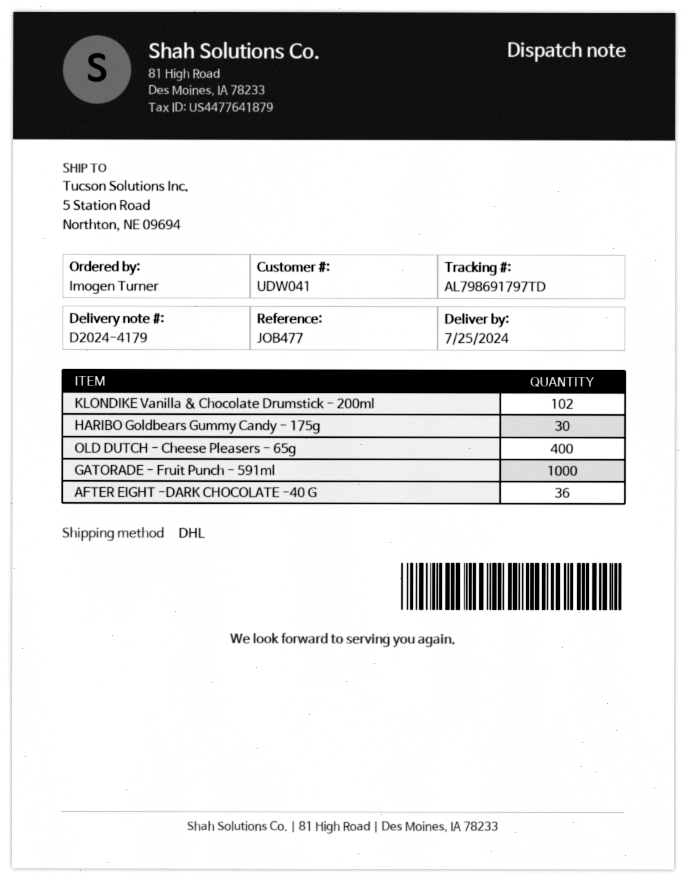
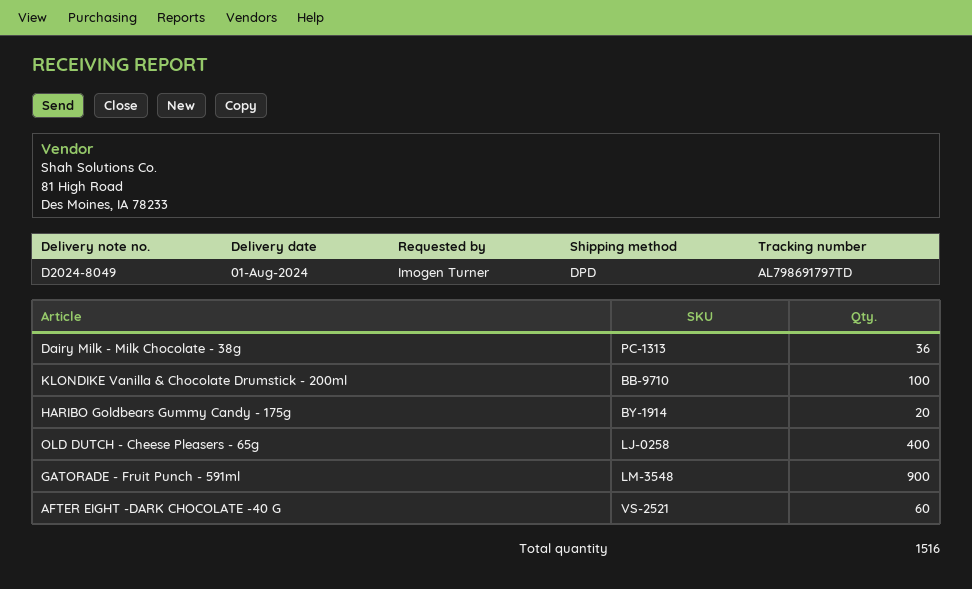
delivery note number: D2024-4179 -> D2024-8049
delivery date: 2024-07-25 -> 2024-08-01
shipping method: DHL -> DPD
KLONDIKE Vanilla & Chocolate Drumstick - 200ml: 102 -> 100
HARIBO Goldbears Gummy Candy - 175g: 30 -> 20
GATORADE - Fruit Punch - 591ml: 1000 -> 900
AFTER EIGHT -DARK CHOCOLATE -40 G: 36 -> 60
Dairy Milk - Milk Chocolate - 38g: none -> 36

